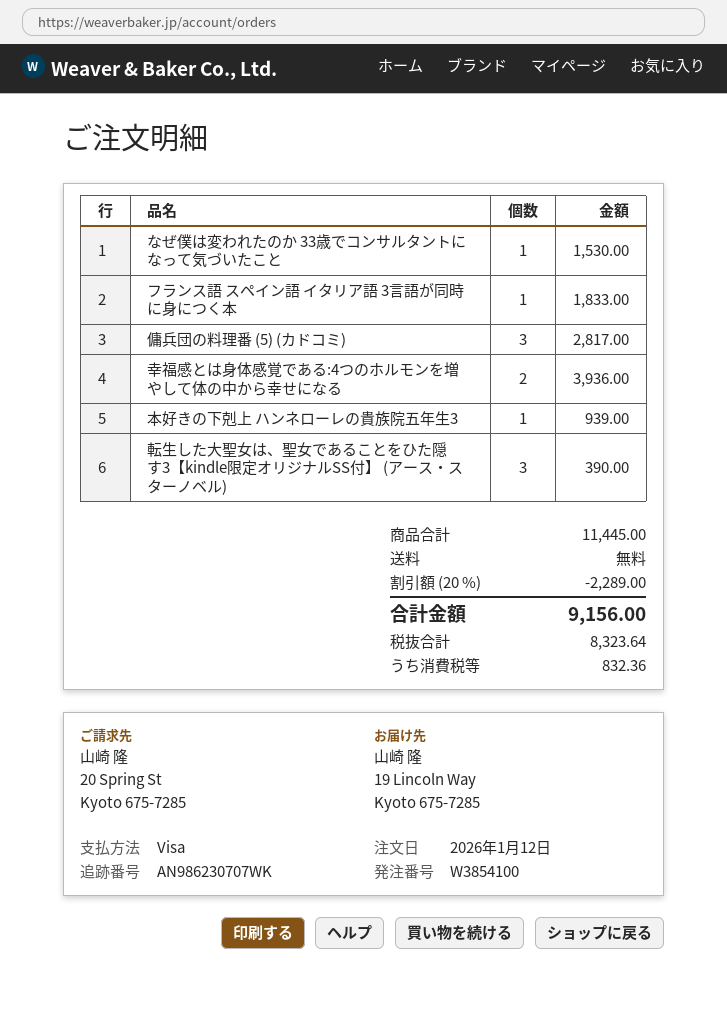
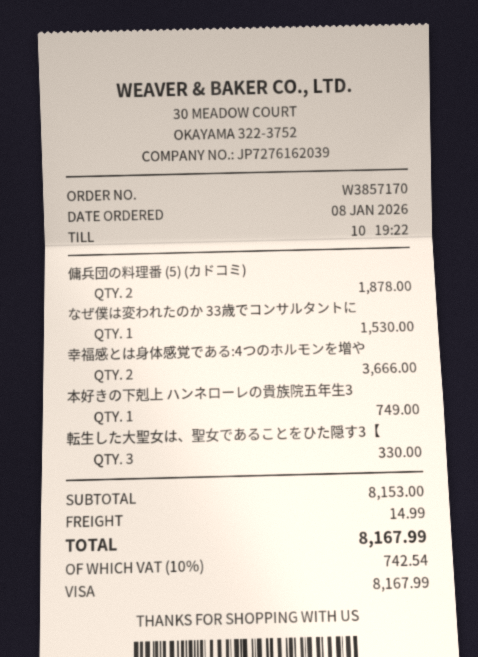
order number: W3854100 -> W3857170
order date: 2026-01-12 -> 2026-01-08
フランス語 スペイン語 イタリア語 3言語が同時に身につく本: 1 for 1833.00 -> none
傭兵団の料理番 (5) (カドコミ): 3 for 2817.00 -> 2 for 1878.00
幸福感とは身体感覚である:4つのホルモンを増やして体の中から幸せになる: 2 for 3936.00 -> 2 for 3666.00
本好きの下剋上 ハンネローレの貴族院五年生3: 1 for 939.00 -> 1 for 749.00
転生した大聖女は、聖女であることをひた隠す3【kindle限定オリジナルSS付】 (アース・スターノベル): 3 for 390.00 -> 3 for 330.00
subtotal: 11445.00 -> 8153.00
discount: 20% = 2289.00 -> none
shipping: 0.00 -> 14.99
tax: 832.36 -> 742.54
total: 9156.00 -> 8167.99

